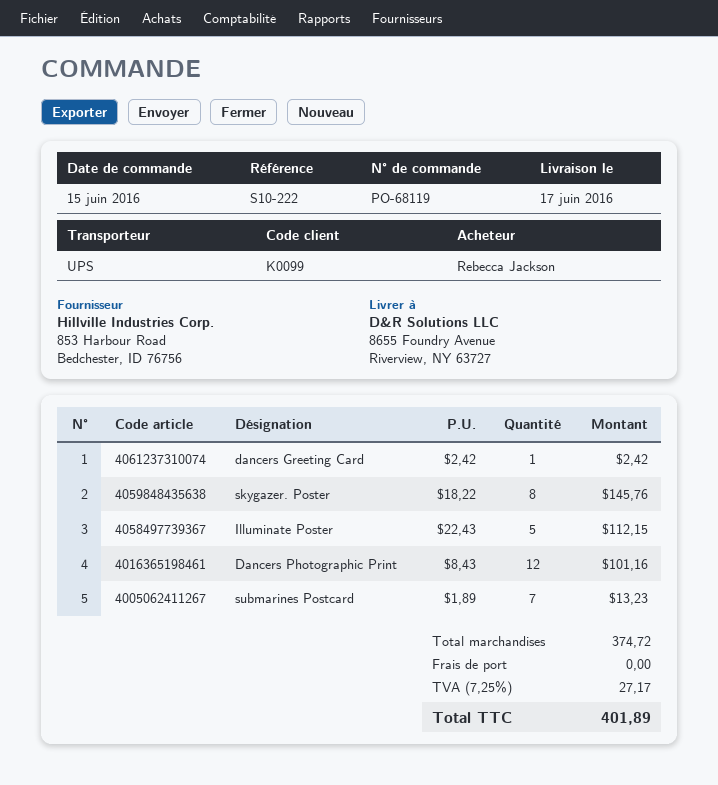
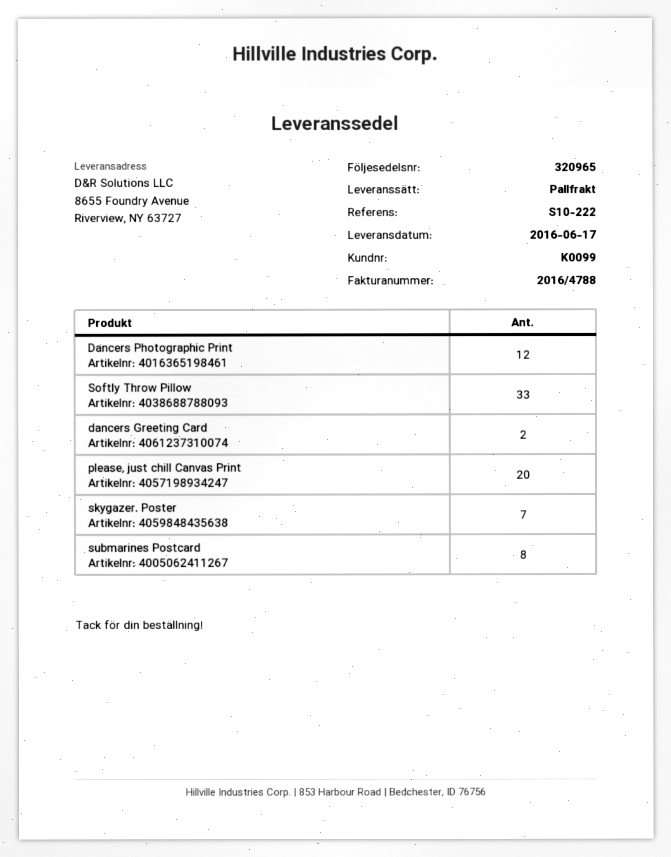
shipping method: UPS -> pallet freight
dancers Greeting Card: 1 -> 2
skygazer. Poster: 8 -> 7
Illuminate Poster: 5 -> none
submarines Postcard: 7 -> 8
Softly Throw Pillow: none -> 33
please, just chill Canvas Print: none -> 20

